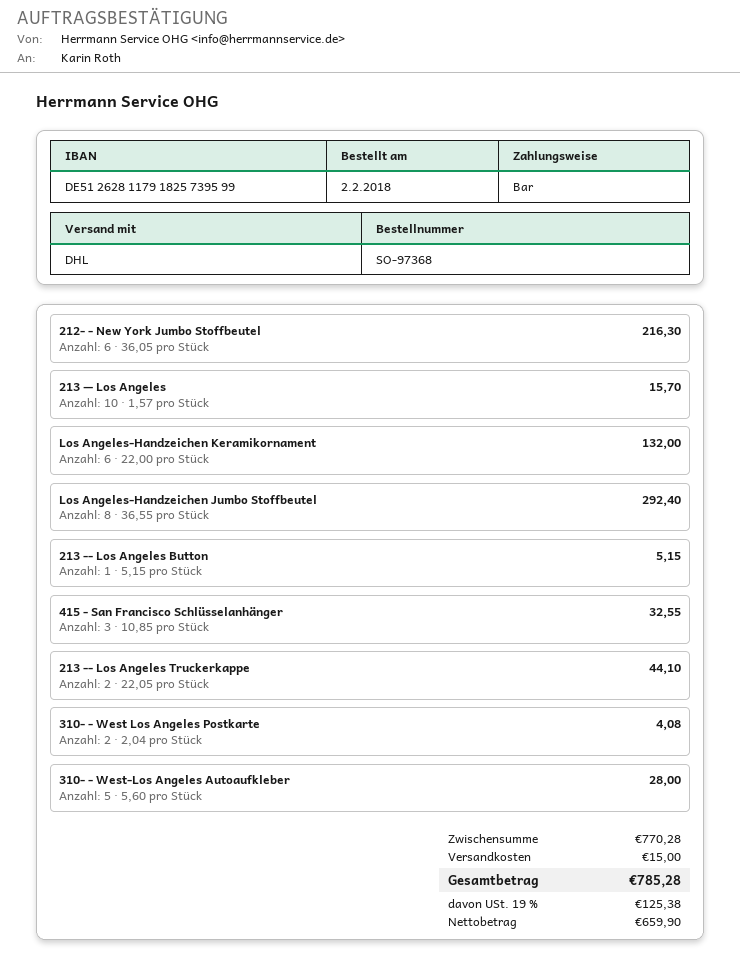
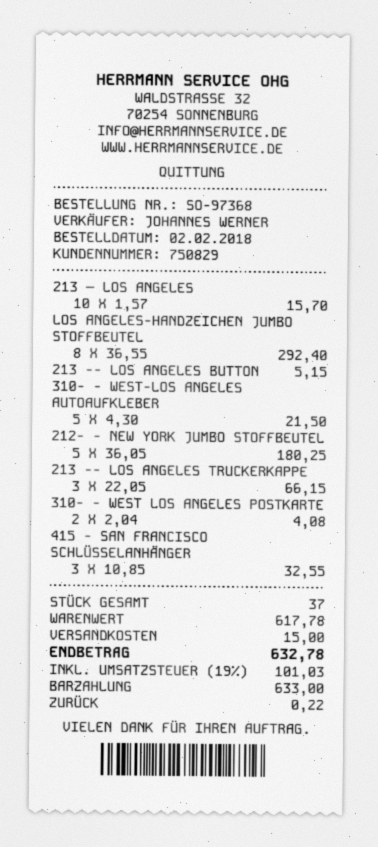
212- - New York Jumbo Stoffbeutel: 6 x 36.05 = 216.30 -> 5 x 36.05 = 180.25
Los Angeles-Handzeichen Keramikornament: 6 x 22.00 = 132.00 -> none
213 -- Los Angeles Truckerkappe: 2 x 22.05 = 44.10 -> 3 x 22.05 = 66.15
310- - West-Los Angeles Autoaufkleber: 5 x 5.60 = 28.00 -> 5 x 4.30 = 21.50
subtotal: 770.28 -> 617.78
tax: 19% = 125.38 -> 19% = 101.03
total: 785.28 -> 632.78

